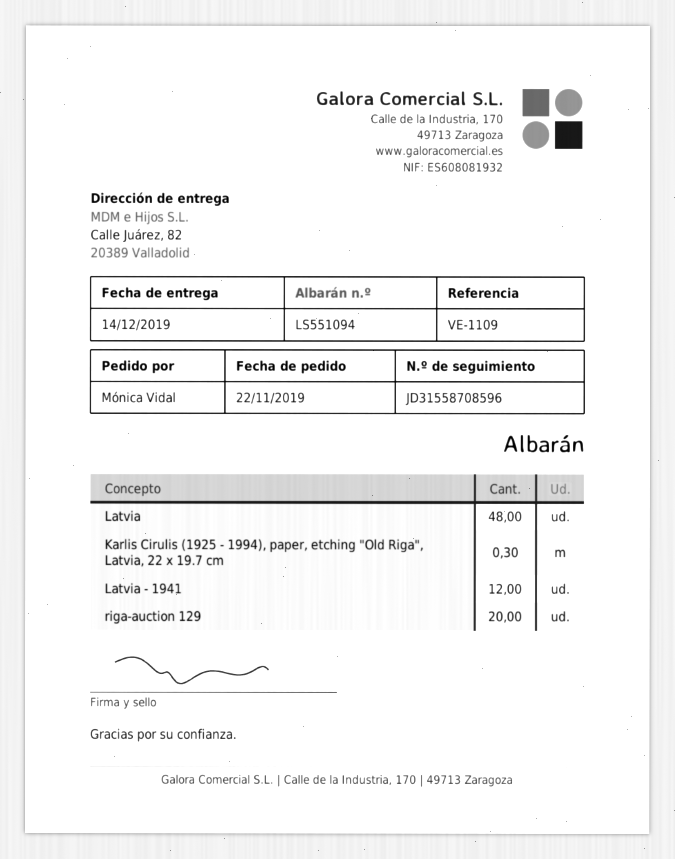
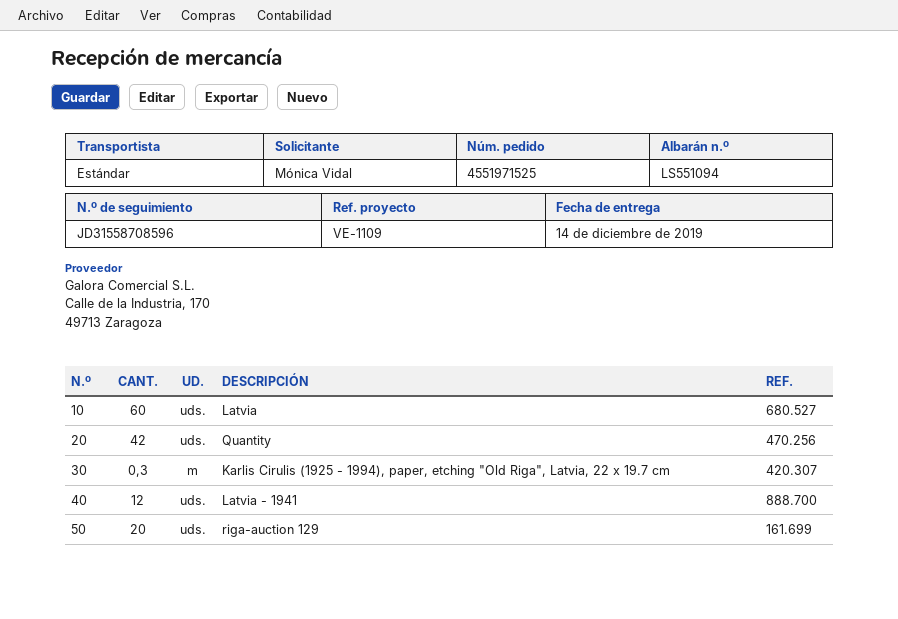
Latvia: 48 -> 60
Quantity: none -> 42

